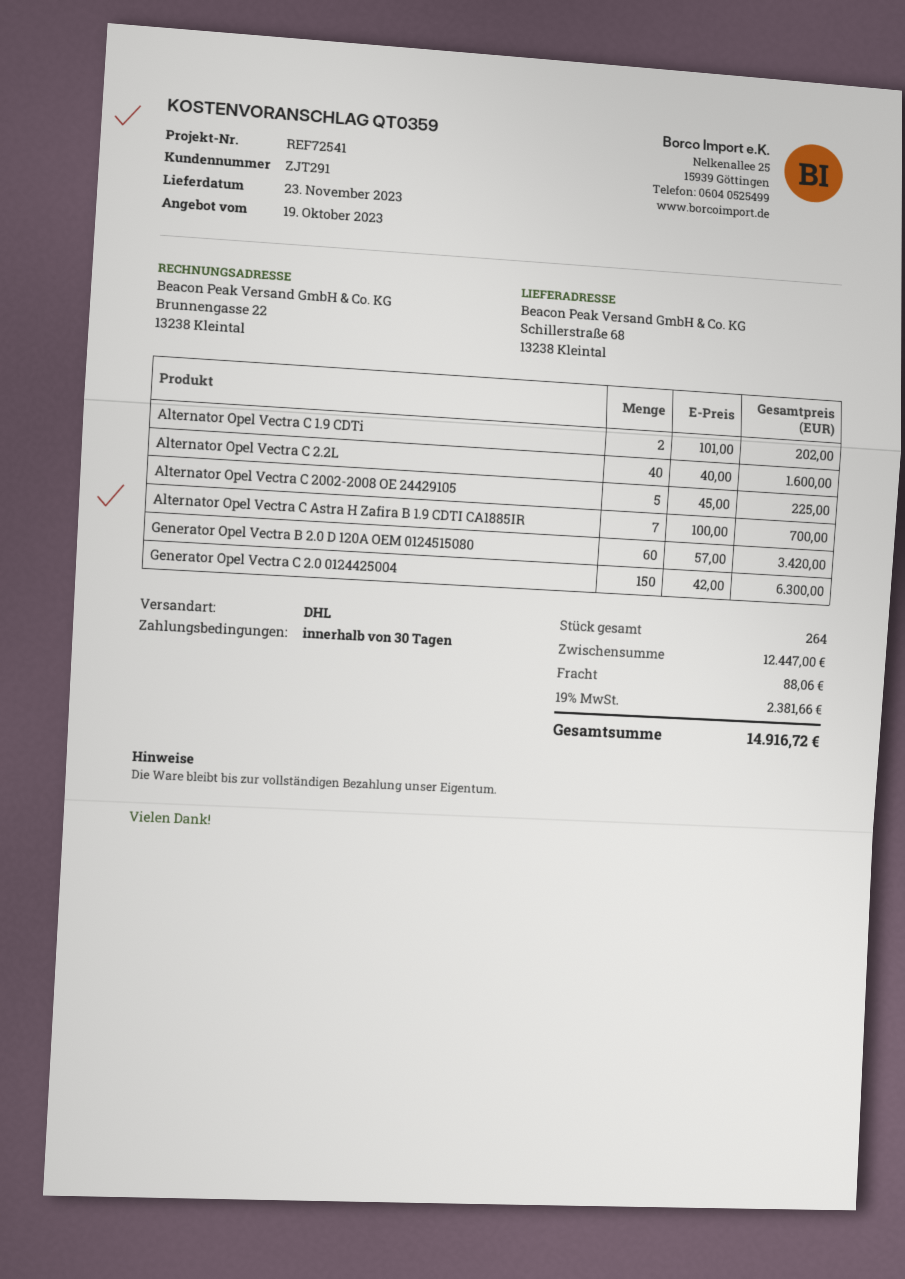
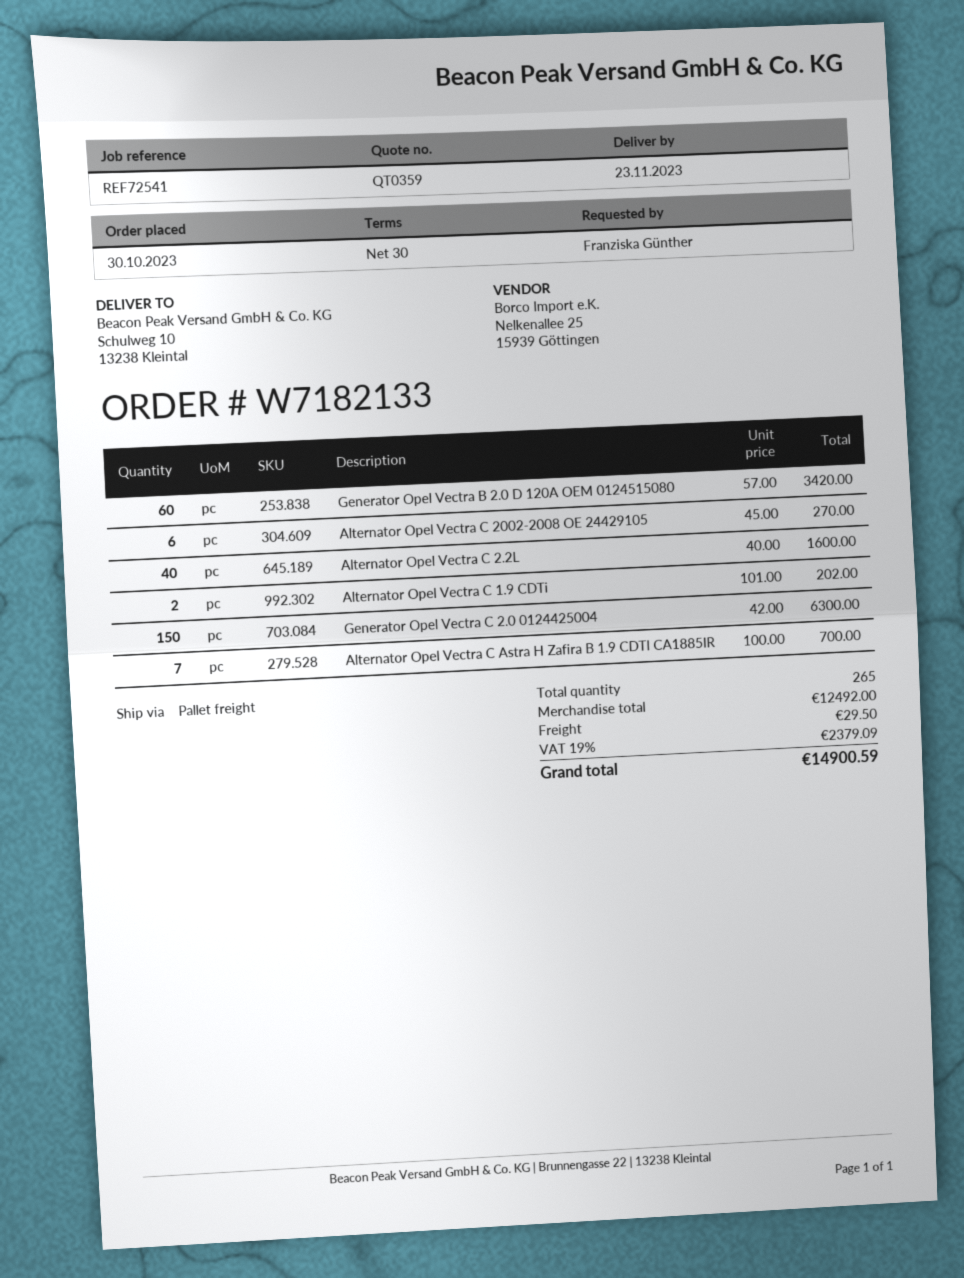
shipping method: DHL -> pallet freight
ship to: Schillerstraße 68, 13238 Kleintal -> Schulweg 10, 13238 Kleintal
Alternator Opel Vectra C 2002-2008 OE 24429105: 5 x 45.00 = 225.00 -> 6 x 45.00 = 270.00
total quantity: 264 -> 265
subtotal: 12447.00 -> 12492.00
shipping: 88.06 -> 29.50
tax: 19% = 2381.66 -> 19% = 2379.09
total: 14916.72 -> 14900.59

